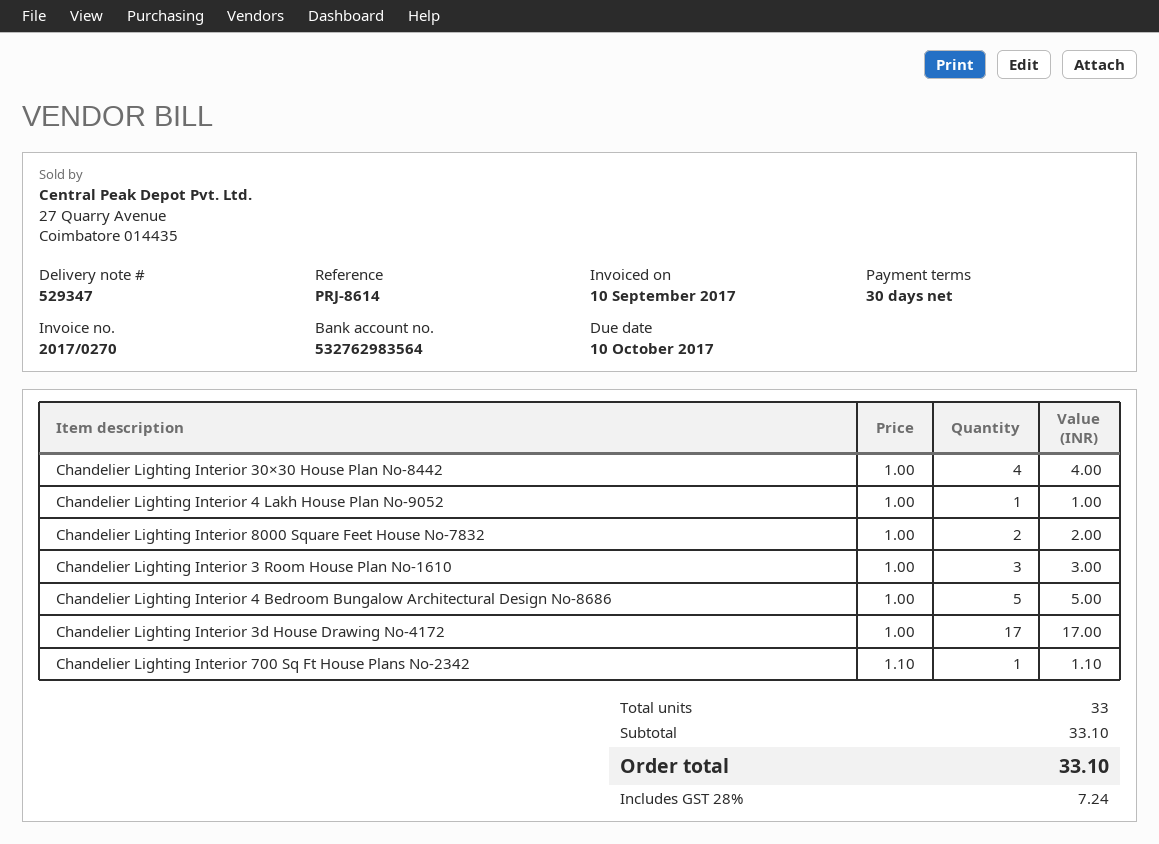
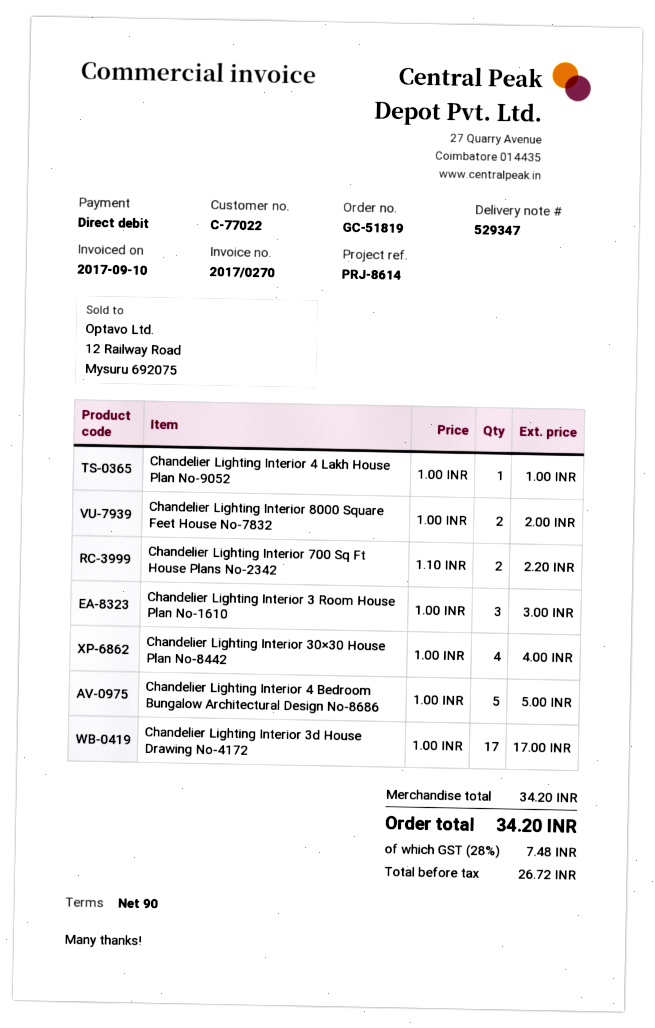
payment terms: 30 days -> 90 days
Chandelier Lighting Interior 700 Sq Ft House Plans No-2342: 1 x 1.10 = 1.10 -> 2 x 1.10 = 2.20
subtotal: 33.10 -> 34.20
tax: 28% = 7.24 -> 28% = 7.48
total: 33.10 -> 34.20

